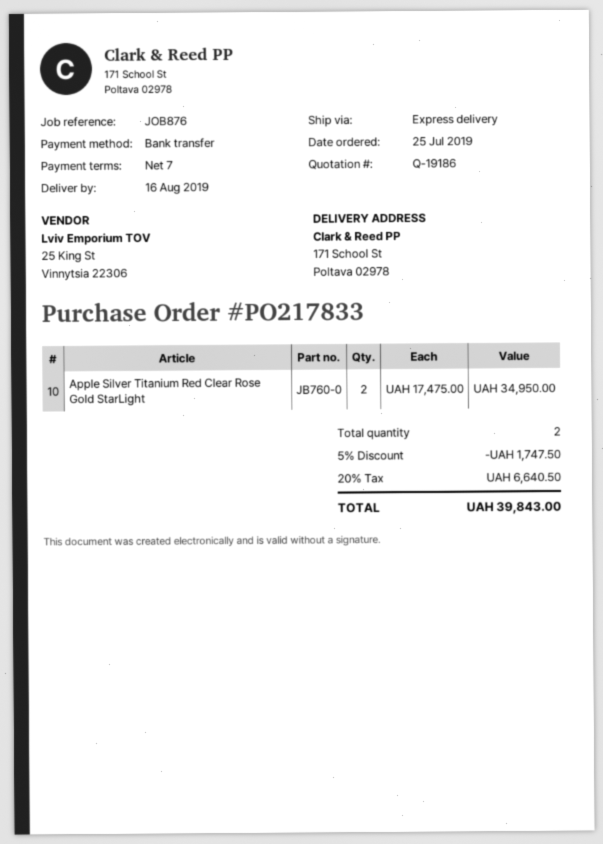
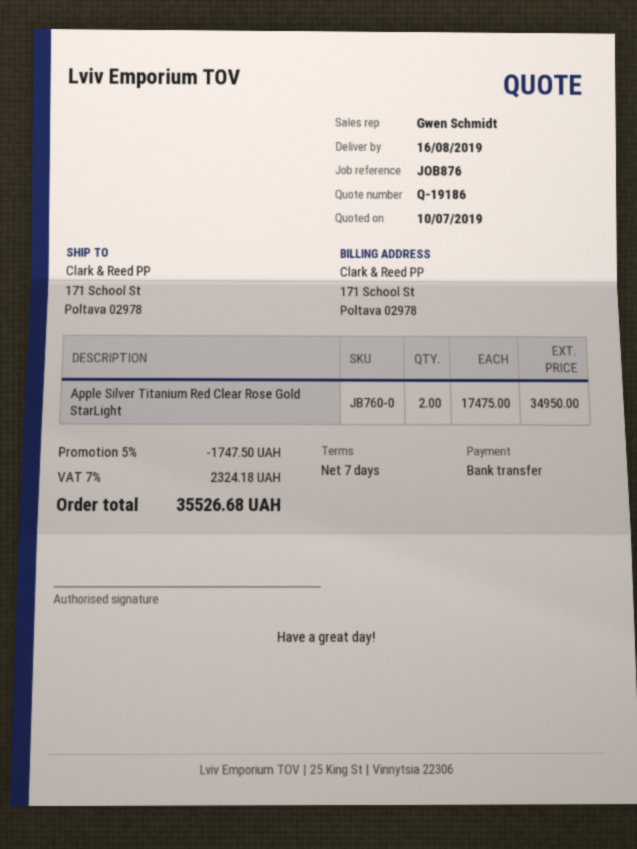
tax: 20% = 6640.50 -> 7% = 2324.18
total: 39843.00 -> 35526.68

